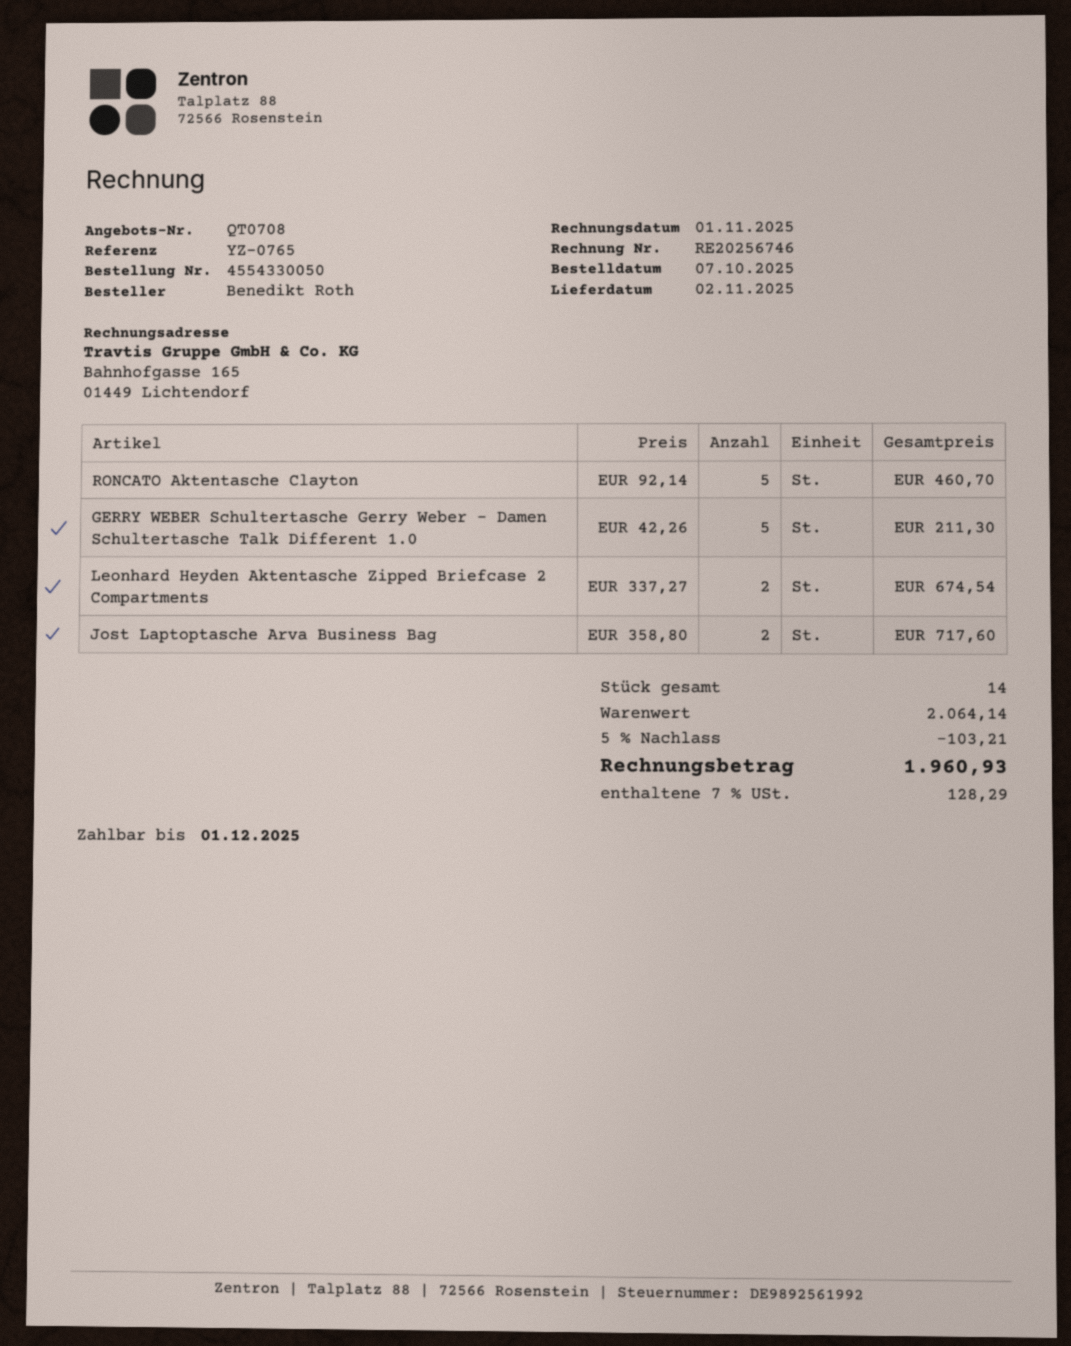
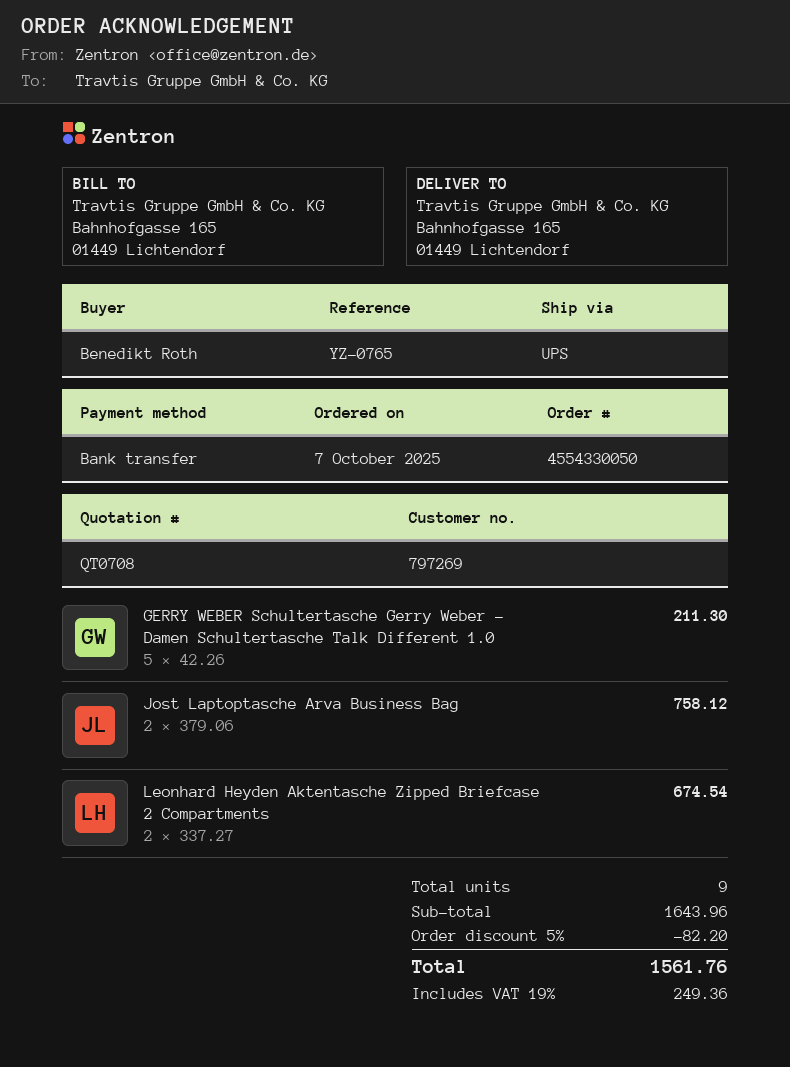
RONCATO Aktentasche Clayton: 5 x 92.14 = 460.70 -> none
Jost Laptoptasche Arva Business Bag: 2 x 358.80 = 717.60 -> 2 x 379.06 = 758.12
total quantity: 14 -> 9
subtotal: 2064.14 -> 1643.96
discount: 5% = 103.21 -> 5% = 82.20
tax: 7% = 128.29 -> 19% = 249.36
total: 1960.93 -> 1561.76

